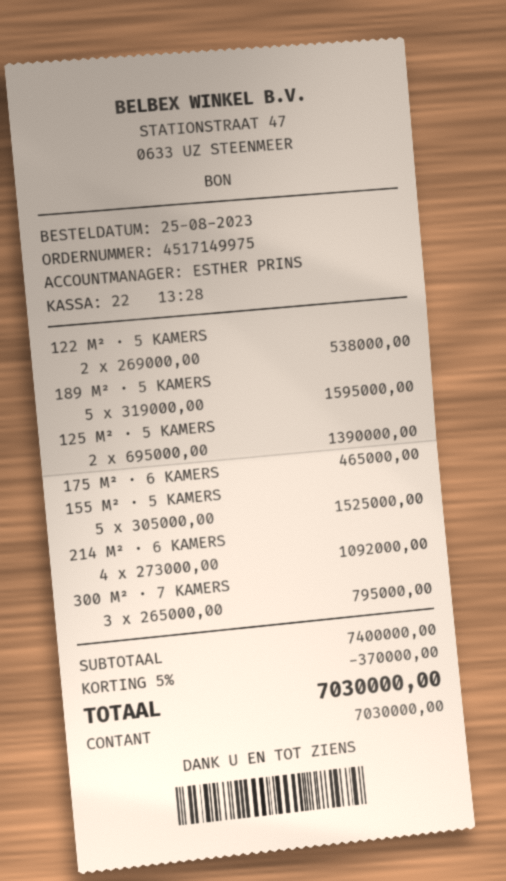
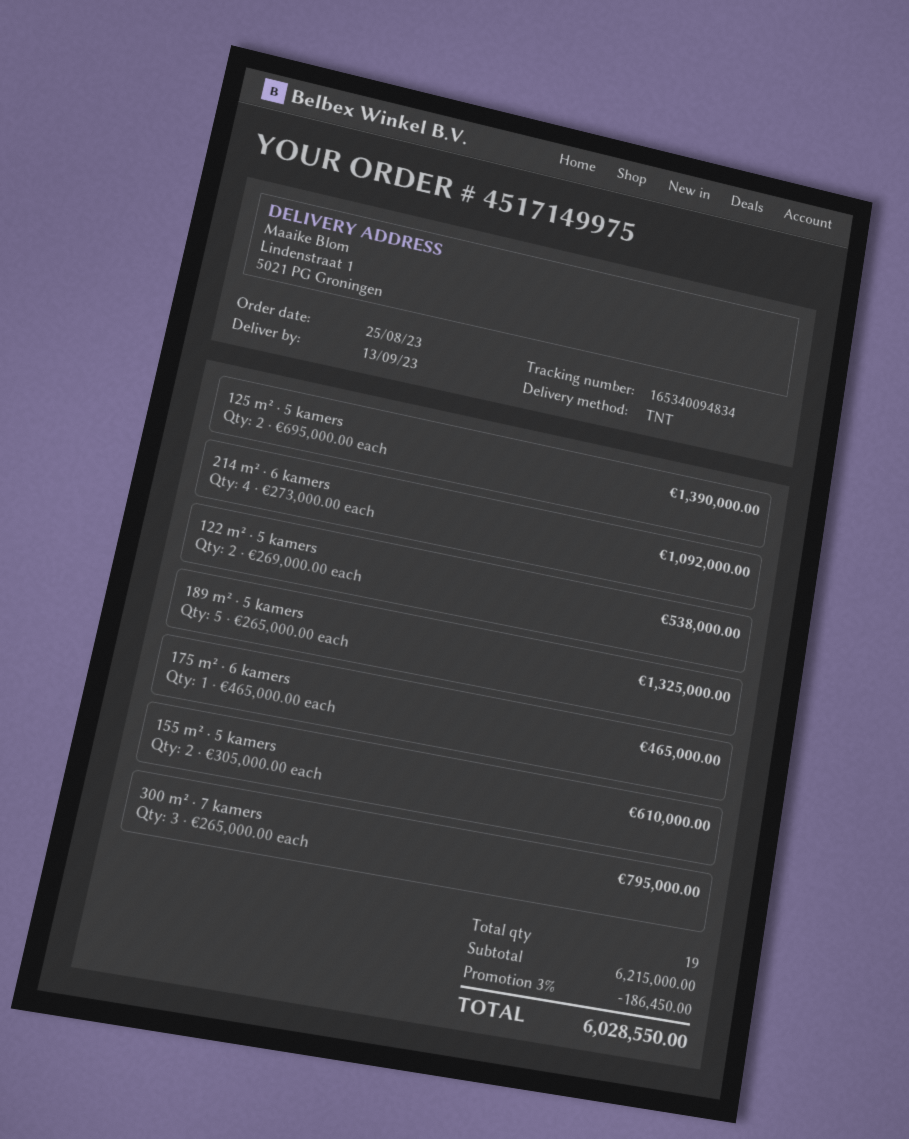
189 M² · 5 KAMERS: 5 x 319000.00 = 1595000.00 -> 5 x 265000.00 = 1325000.00
155 M² · 5 KAMERS: 5 x 305000.00 = 1525000.00 -> 2 x 305000.00 = 610000.00
subtotal: 7400000.00 -> 6215000.00
discount: 5% = 370000.00 -> 3% = 186450.00
total: 7030000.00 -> 6028550.00

